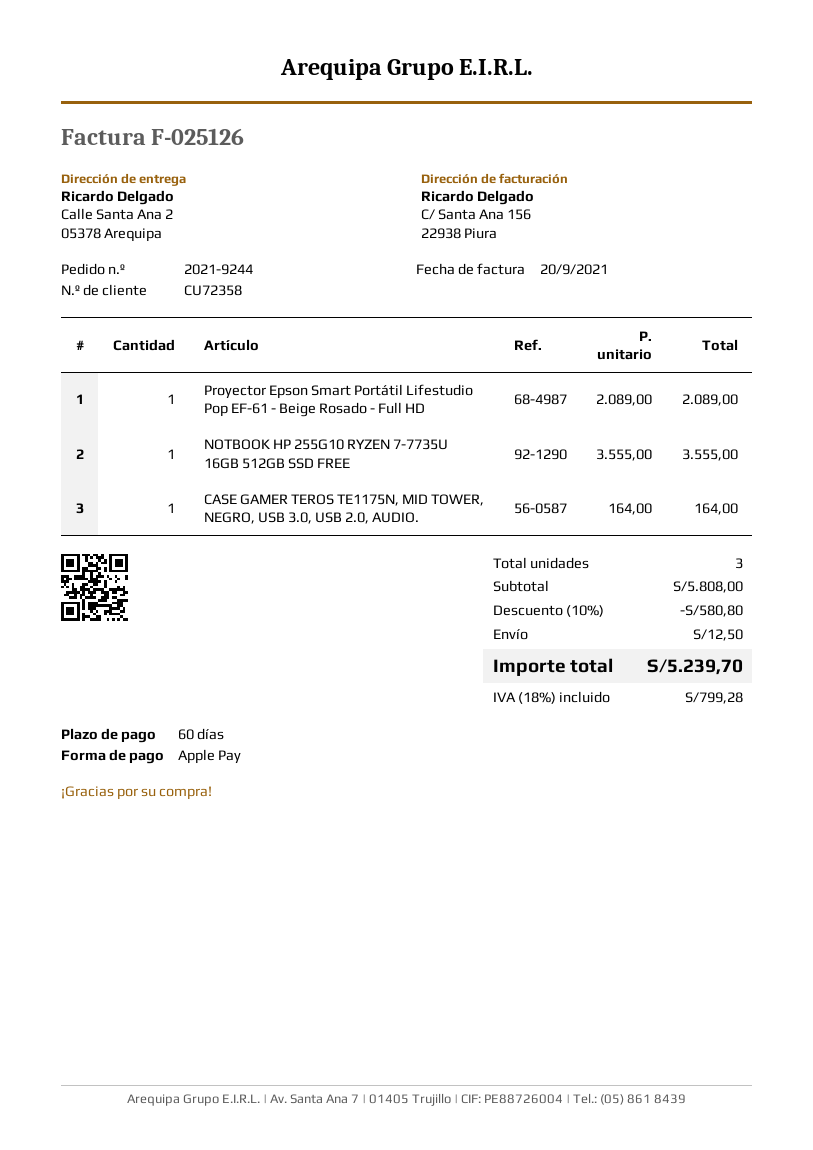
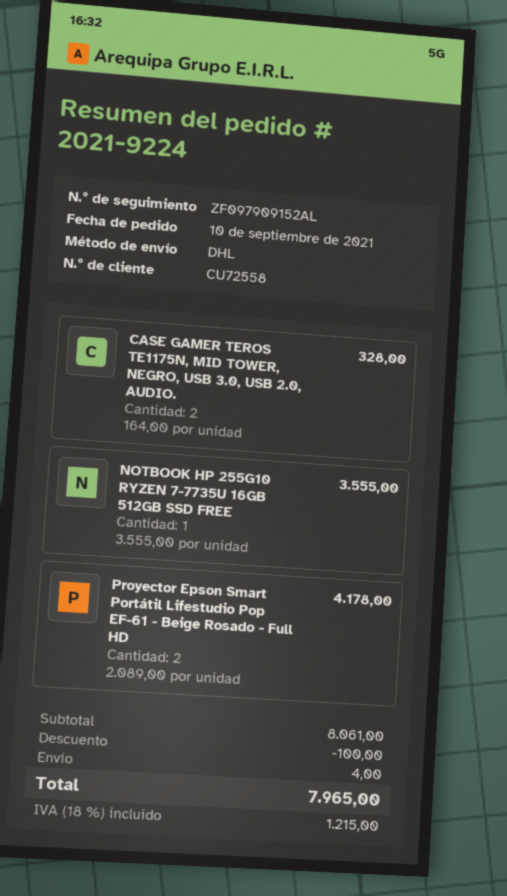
order number: 2021-9244 -> 2021-9224
customer number: CU72358 -> CU72558
Proyector Epson Smart Portátil Lifestudio Pop EF-61 - Beige Rosado - Full HD: 1 x 2089.00 = 2089.00 -> 2 x 2089.00 = 4178.00
CASE GAMER TEROS TE1175N, MID TOWER, NEGRO, USB 3.0, USB 2.0, AUDIO.: 1 x 164.00 = 164.00 -> 2 x 164.00 = 328.00
subtotal: 5808.00 -> 8061.00
discount: 580.80 -> 100.00
shipping: 12.50 -> 4.00
tax: 18% = 799.28 -> 18% = 1215.00
total: 5239.70 -> 7965.00

